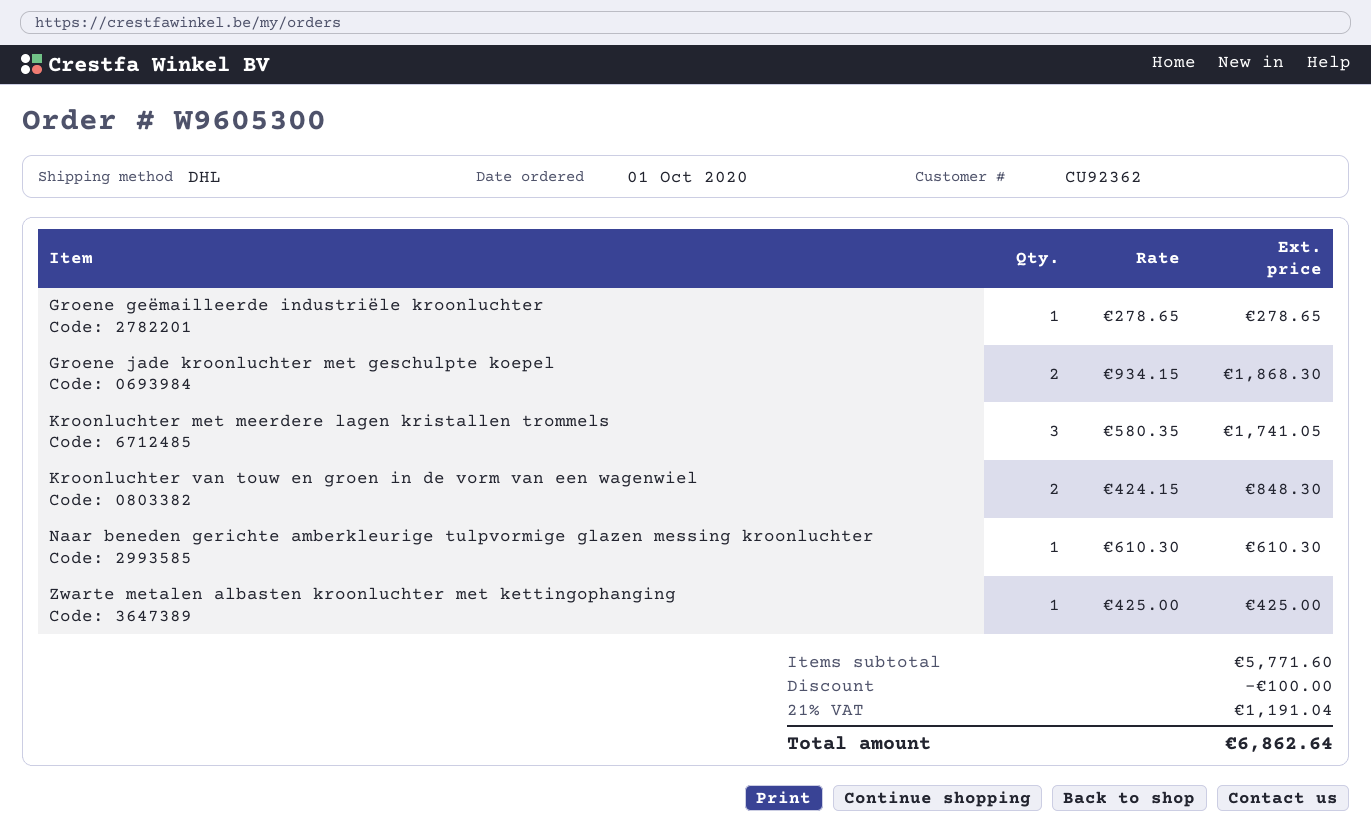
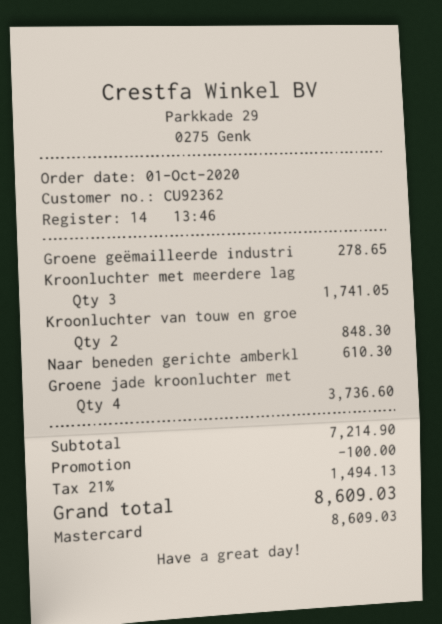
Groene jade kroonluchter met geschulpte koepel: 2 for 1868.30 -> 4 for 3736.60
Zwarte metalen albasten kroonluchter met kettingophanging: 1 for 425.00 -> none
subtotal: 5771.60 -> 7214.90
tax: 21% = 1191.04 -> 21% = 1494.13
total: 6862.64 -> 8609.03

